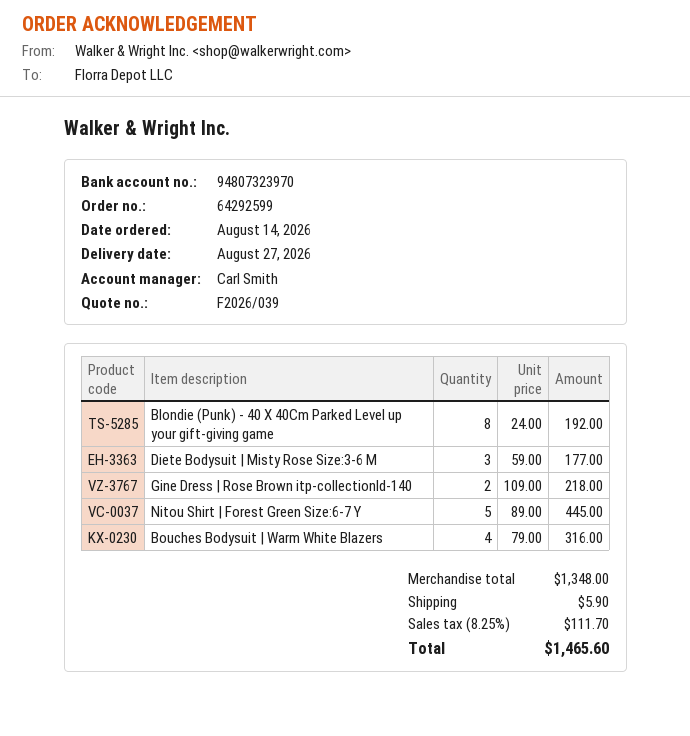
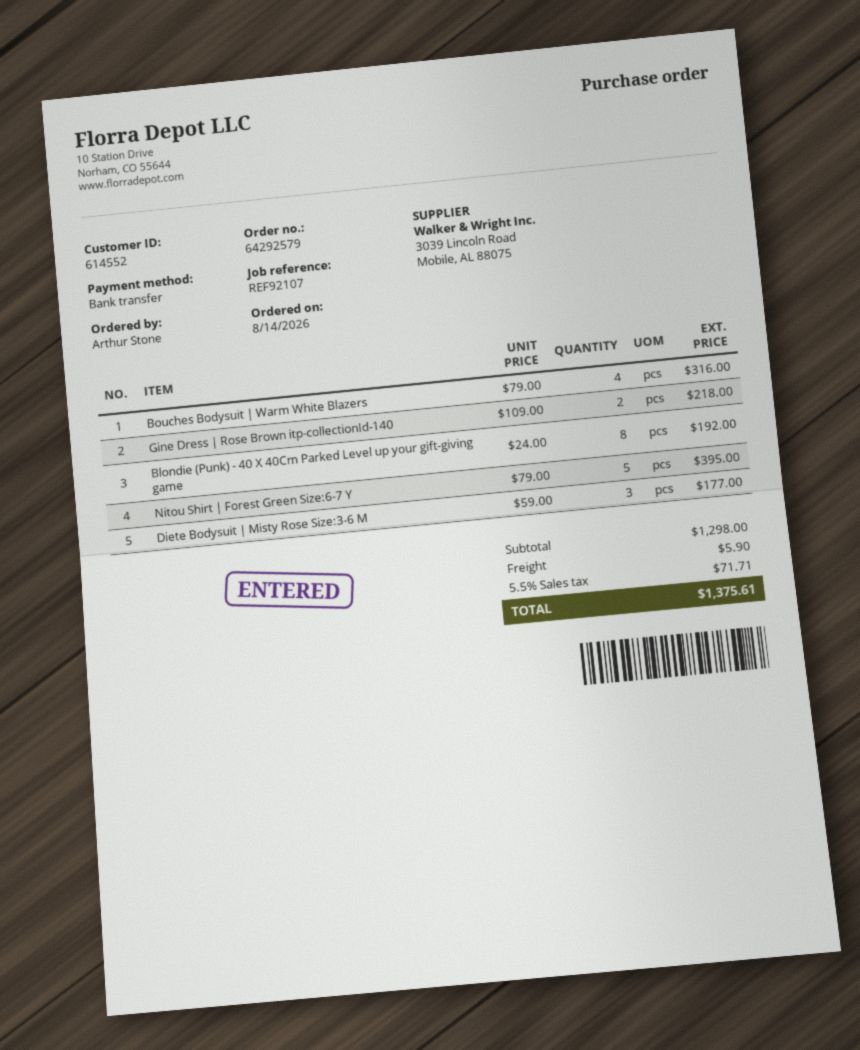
order number: 64292599 -> 64292579
Nitou Shirt | Forest Green Size:6-7 Y: 5 x 89.00 = 445.00 -> 5 x 79.00 = 395.00
subtotal: 1348.00 -> 1298.00
tax: 8.25% = 111.70 -> 5.5% = 71.71
total: 1465.60 -> 1375.61

